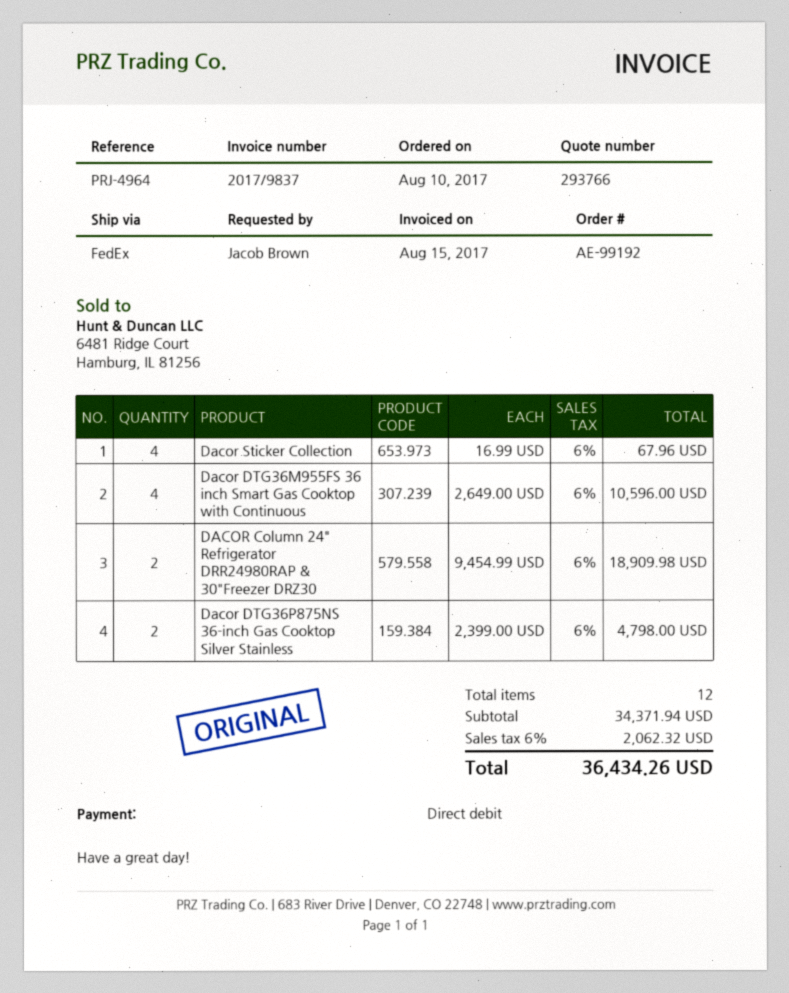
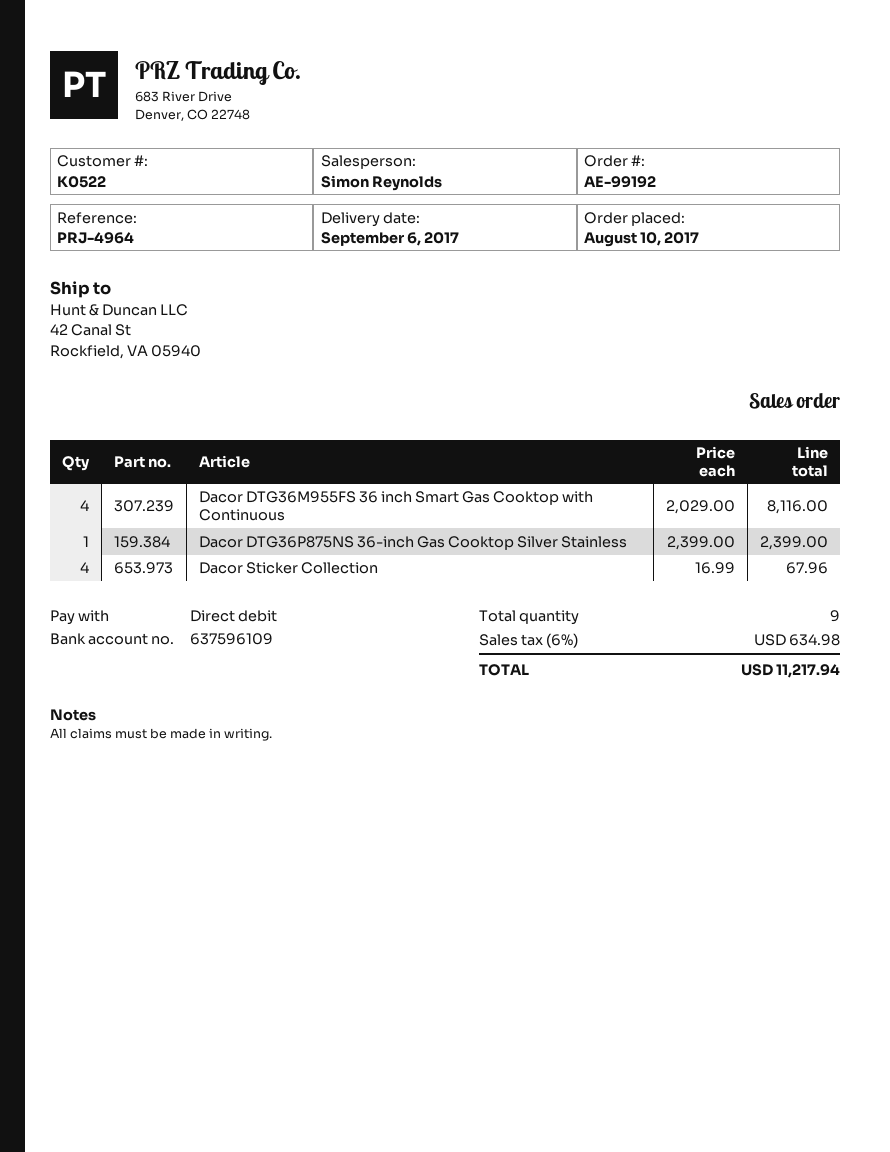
Dacor DTG36M955FS 36 inch Smart Gas Cooktop with Continuous: 4 x 2649.00 = 10596.00 -> 4 x 2029.00 = 8116.00
DACOR Column 24" Refrigerator DRR24980RAP & 30"Freezer DRZ30: 2 x 9454.99 = 18909.98 -> none
Dacor DTG36P875NS 36-inch Gas Cooktop Silver Stainless: 2 x 2399.00 = 4798.00 -> 1 x 2399.00 = 2399.00
total quantity: 12 -> 9
tax: 6% = 2062.32 -> 6% = 634.98
total: 36434.26 -> 11217.94

